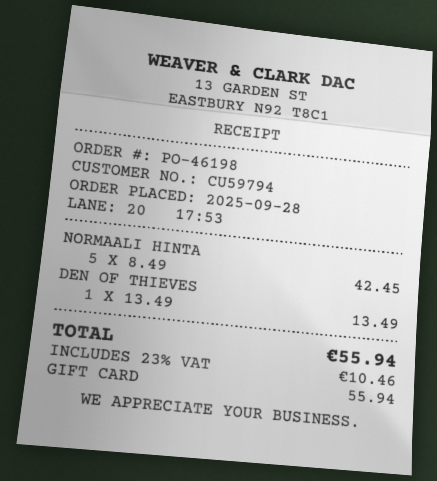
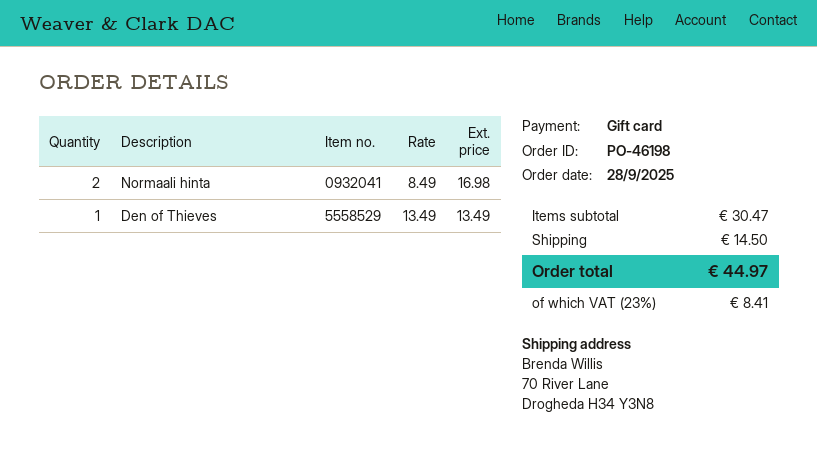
NORMAALI HINTA: 5 x 8.49 = 42.45 -> 2 x 8.49 = 16.98
shipping: none -> 14.50
tax: 23% = 10.46 -> 23% = 8.41
total: 55.94 -> 44.97

